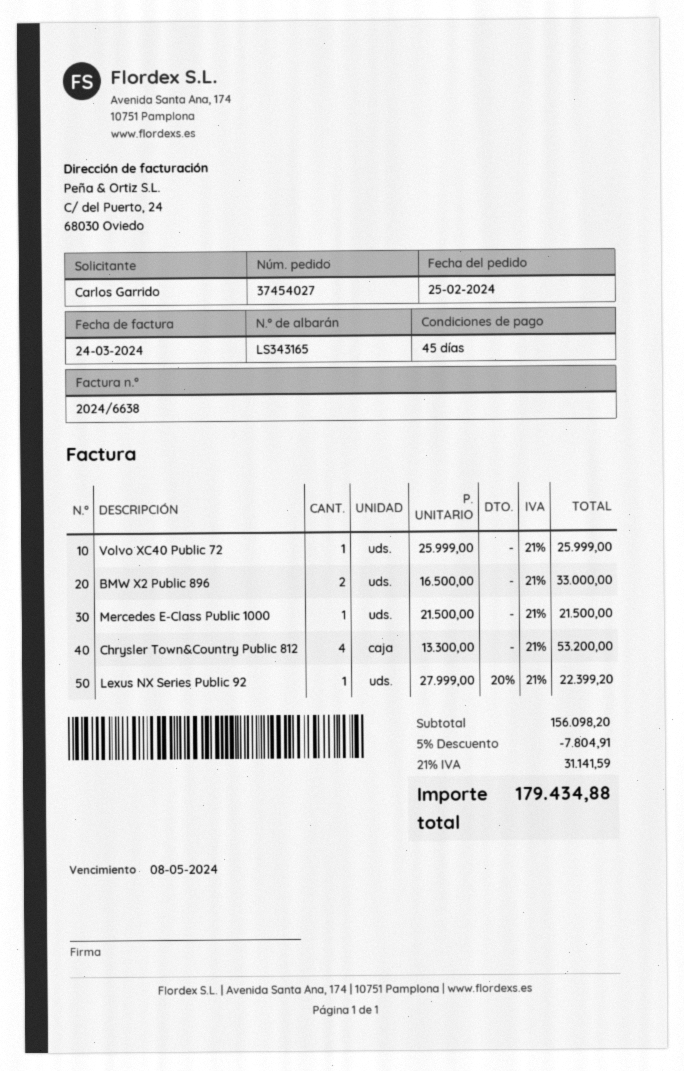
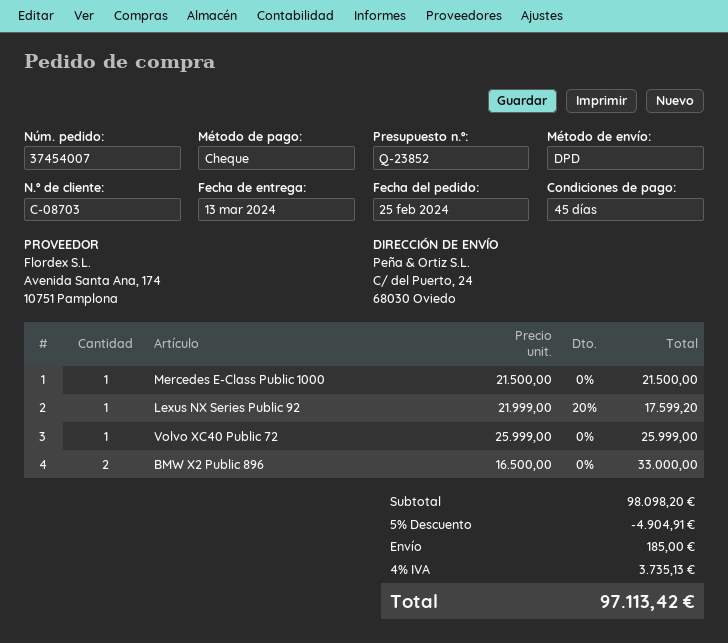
order number: 37454027 -> 37454007
Chrysler Town&Country Public 812: 4 x 13300.00 = 53200.00 -> none
Lexus NX Series Public 92: 1 x 27999.00 - 20% = 22399.20 -> 1 x 21999.00 - 20% = 17599.20
subtotal: 156098.20 -> 98098.20
discount: 5% = 7804.91 -> 5% = 4904.91
shipping: none -> 185.00
tax: 21% = 31141.59 -> 4% = 3735.13
total: 179434.88 -> 97113.42

